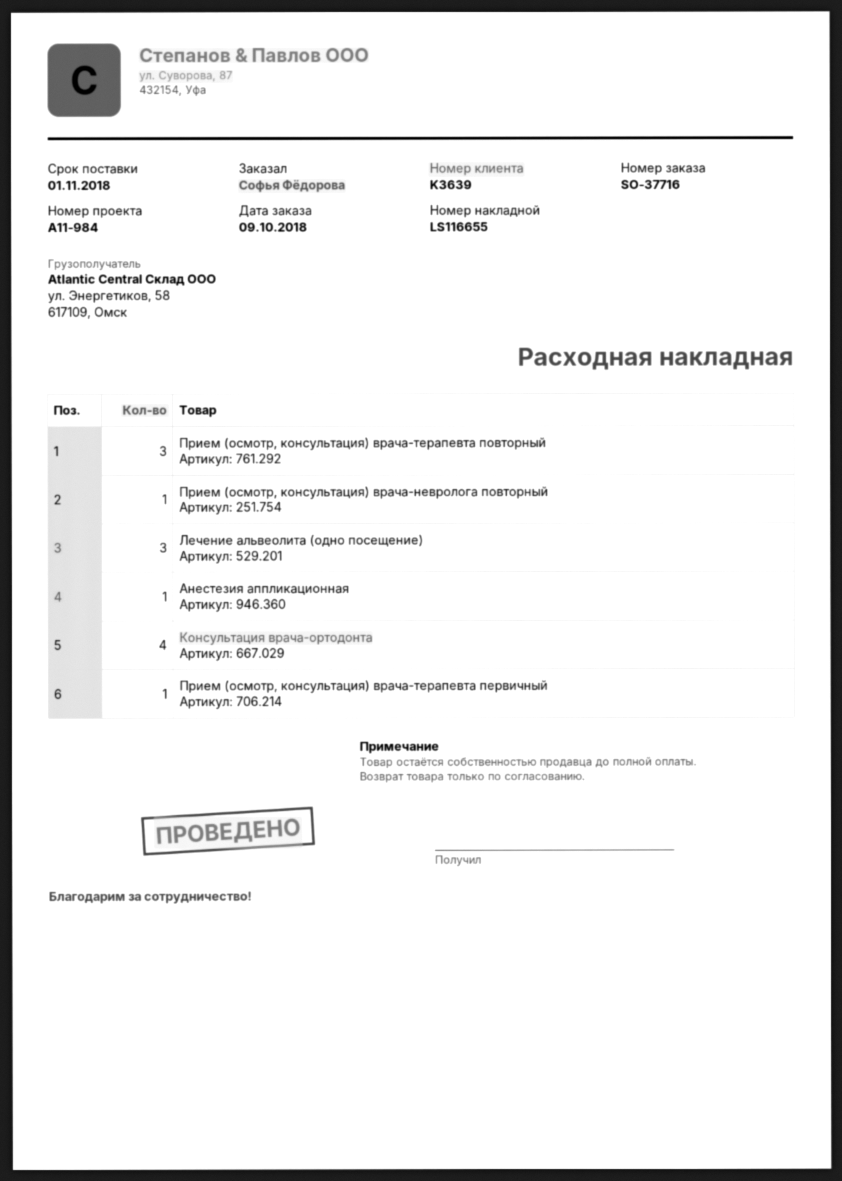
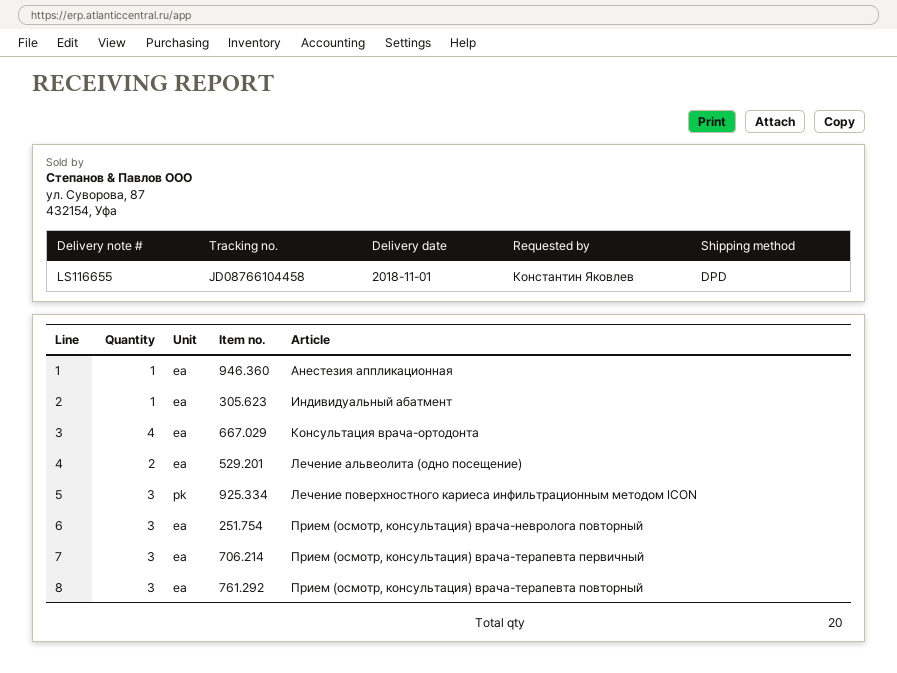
ordered by: Софья Фёдорова -> Константин Яковлев
Прием (осмотр, консультация) врача-невролога повторный: 1 -> 3
Лечение альвеолита (одно посещение): 3 -> 2
Прием (осмотр, консультация) врача-терапевта первичный: 1 -> 3
Индивидуальный абатмент: none -> 1
Лечение поверхностного кариеса инфильтрационным методом ICON: none -> 3

